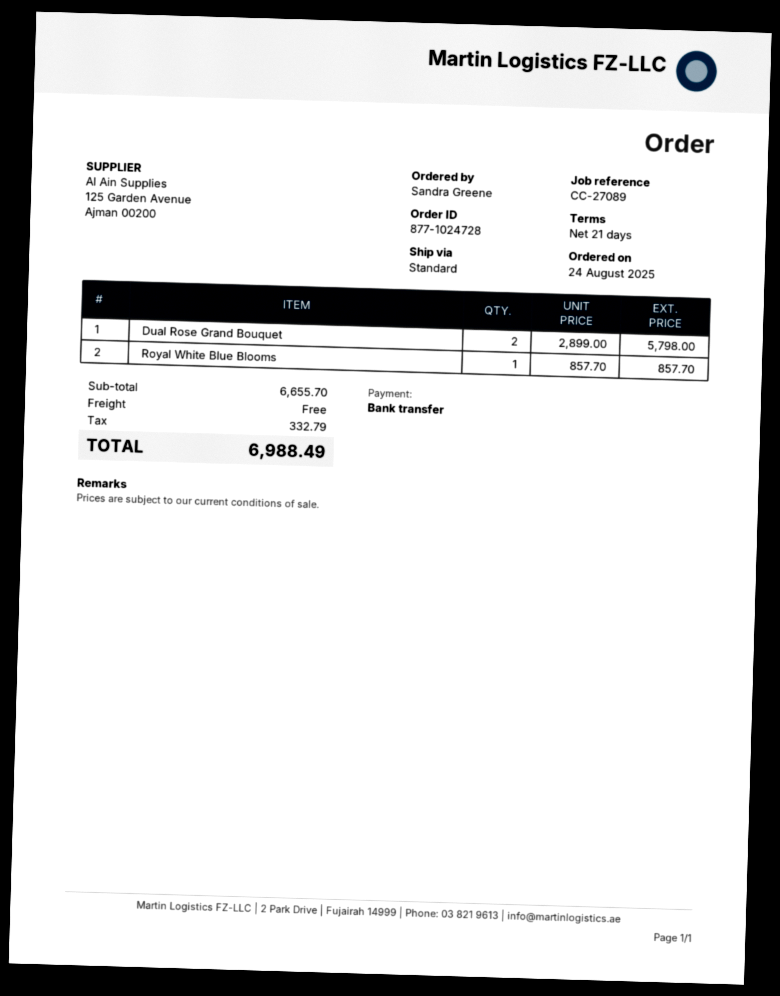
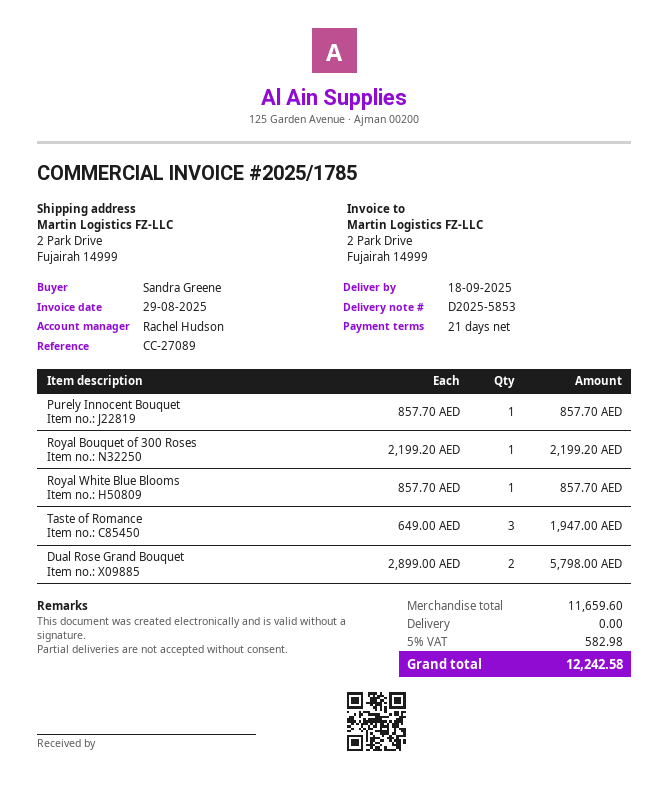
Purely Innocent Bouquet: none -> 1 x 857.70 = 857.70
Royal Bouquet of 300 Roses: none -> 1 x 2199.20 = 2199.20
Taste of Romance: none -> 3 x 649.00 = 1947.00
subtotal: 6655.70 -> 11659.60
tax: 332.79 -> 582.98
total: 6988.49 -> 12242.58

